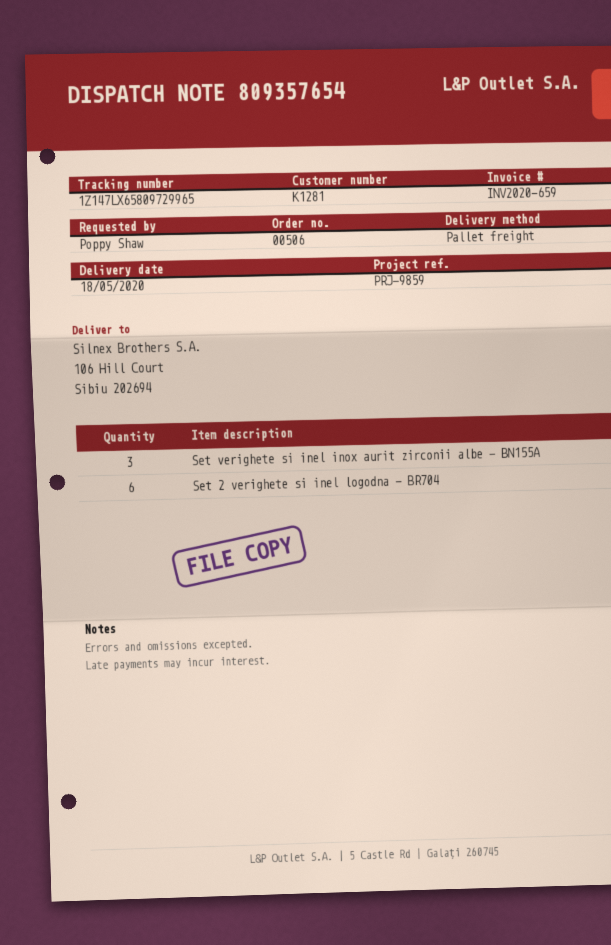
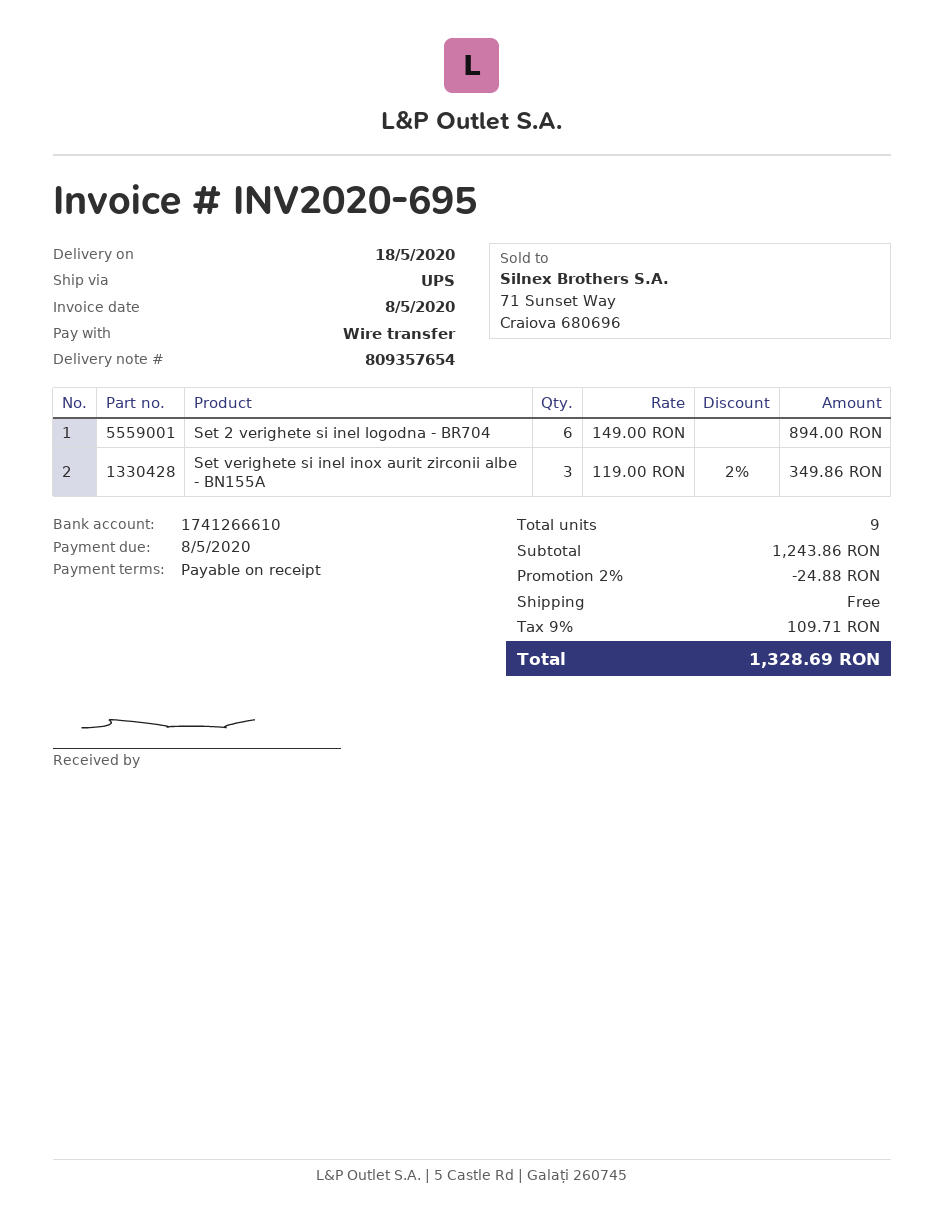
invoice number: INV2020-659 -> INV2020-695
shipping method: pallet freight -> UPS

